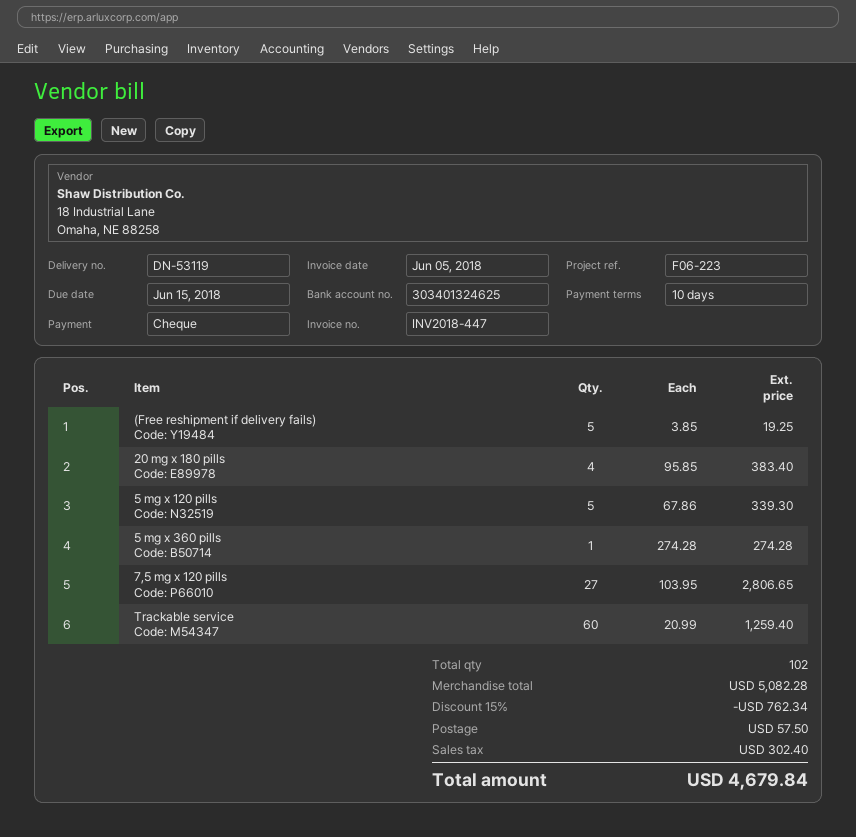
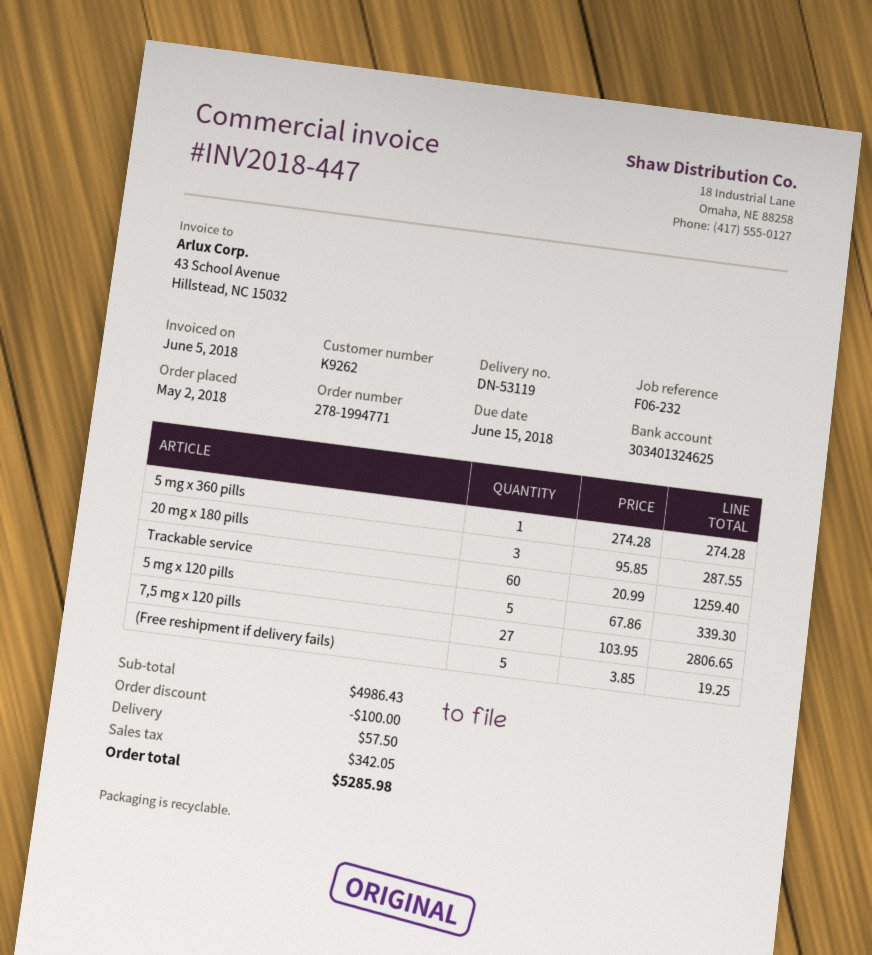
reference: F06-223 -> F06-232
20 mg x 180 pills: 4 x 95.85 = 383.40 -> 3 x 95.85 = 287.55
subtotal: 5082.28 -> 4986.43
discount: 762.34 -> 100.00
tax: 302.40 -> 342.05
total: 4679.84 -> 5285.98

